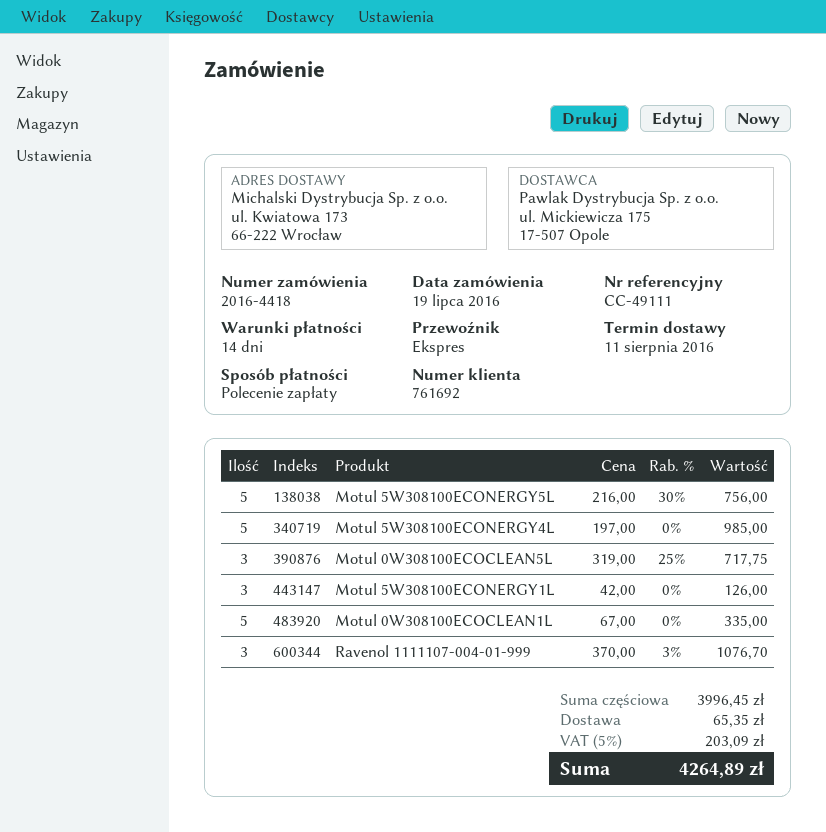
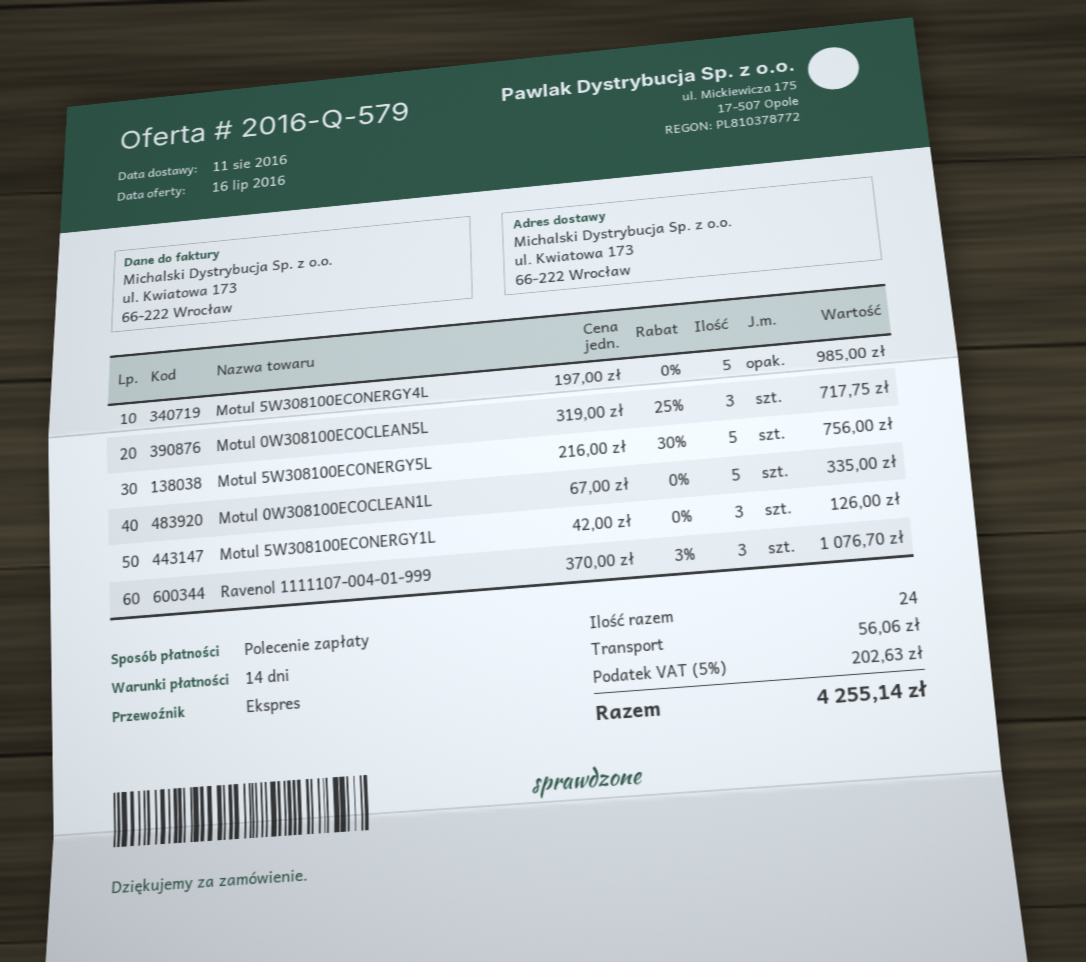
shipping: 65.35 -> 56.06
tax: 5% = 203.09 -> 5% = 202.63
total: 4264.89 -> 4255.14

